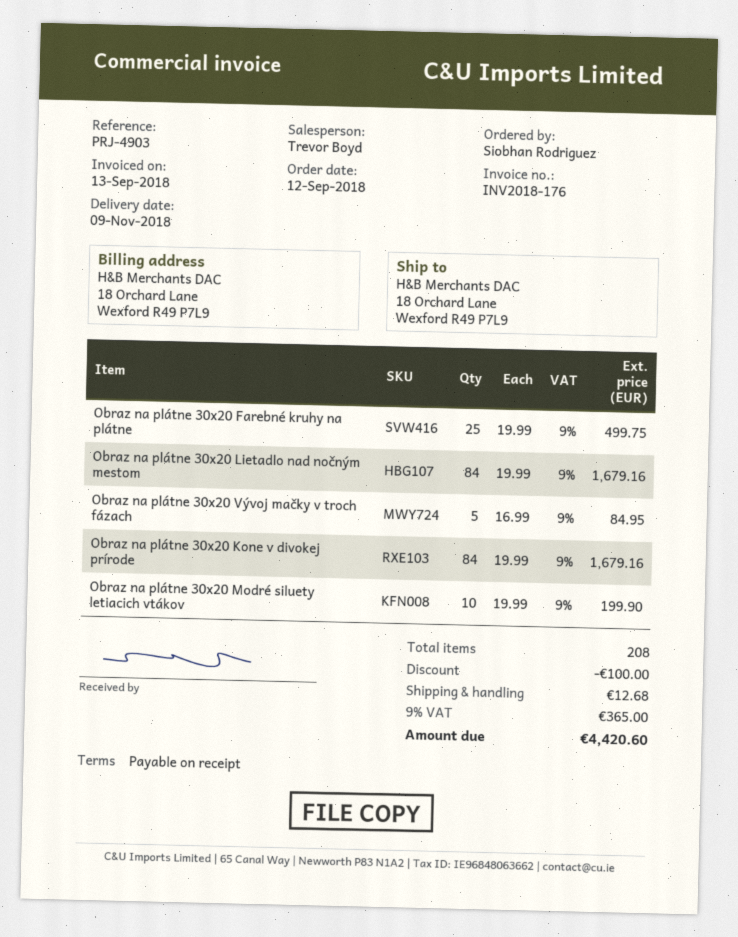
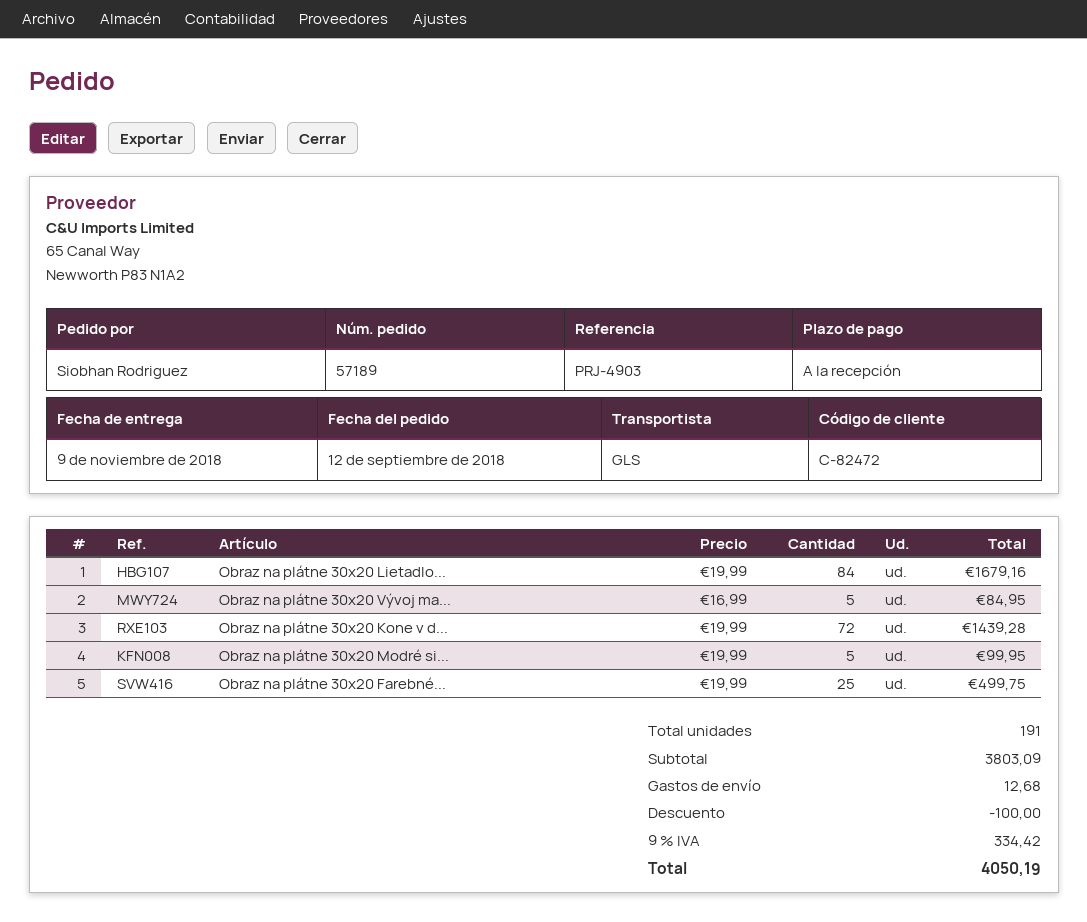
Obraz na plátne 30x20 Kone v divokej prírode: 84 x 19.99 = 1679.16 -> 72 x 19.99 = 1439.28
Obraz na plátne 30x20 Modré siluety letiacich vtákov: 10 x 19.99 = 199.90 -> 5 x 19.99 = 99.95
total quantity: 208 -> 191
tax: 9% = 365.00 -> 9% = 334.42
total: 4420.60 -> 4050.19

